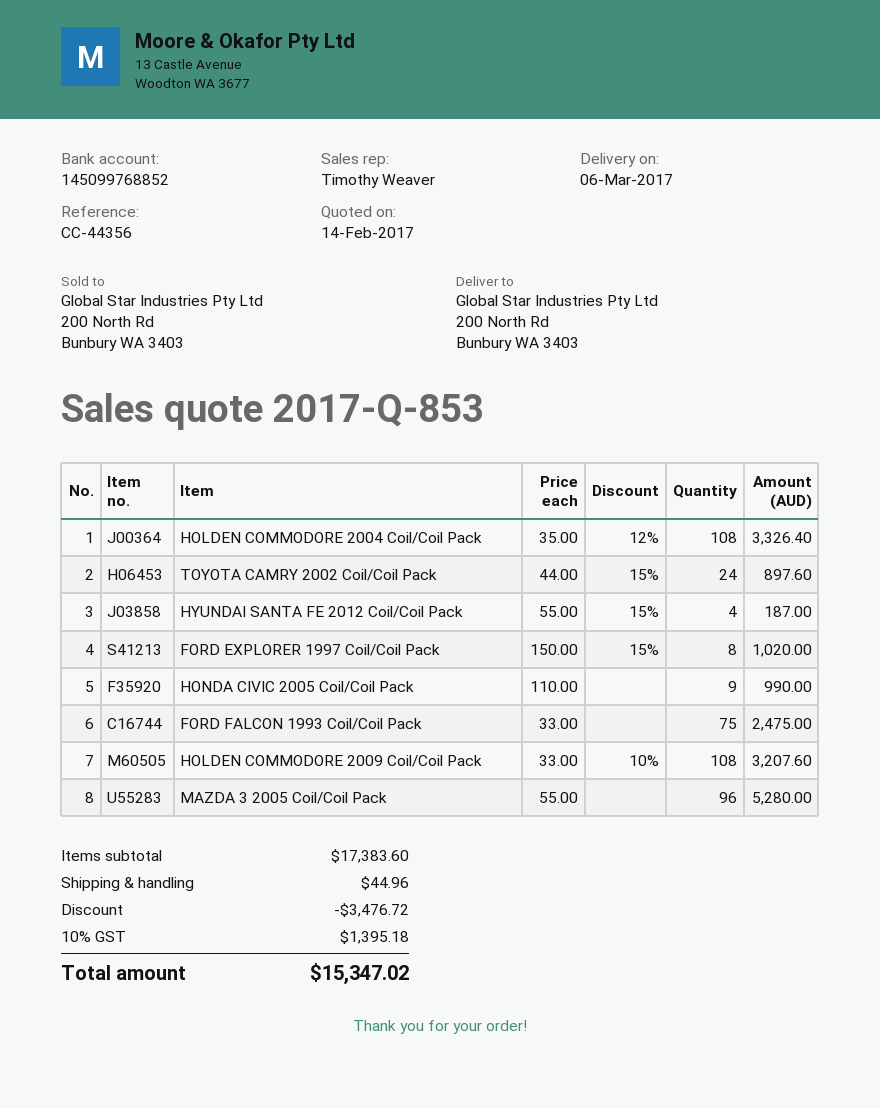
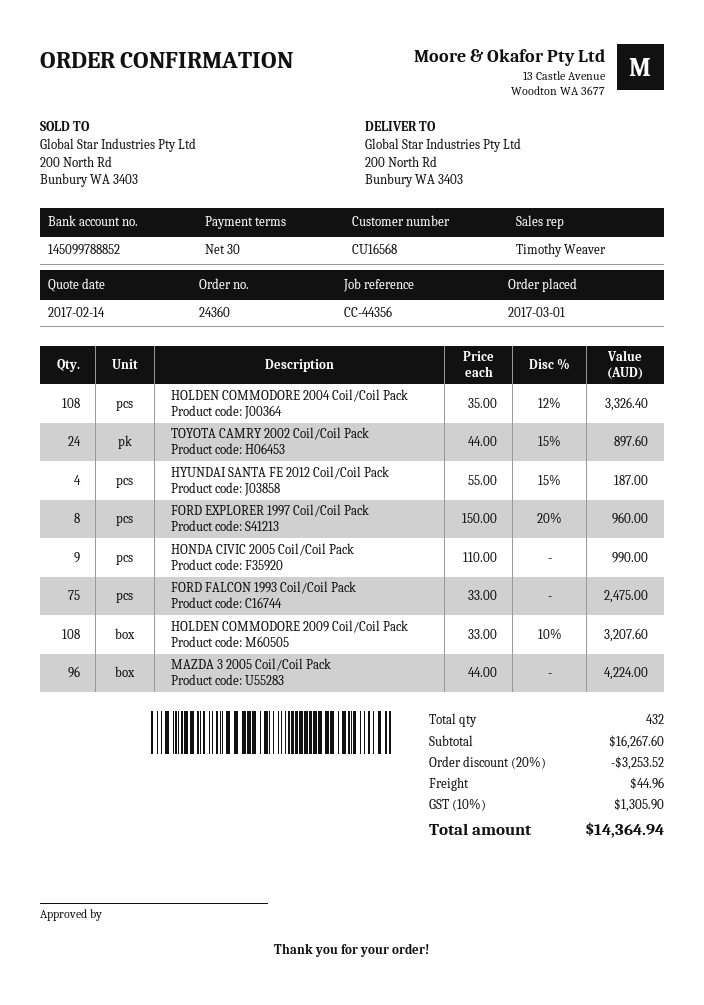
bank account: 145099768852 -> 145099788852
FORD EXPLORER 1997 Coil/Coil Pack: 8 x 150.00 - 15% = 1020.00 -> 8 x 150.00 - 20% = 960.00
MAZDA 3 2005 Coil/Coil Pack: 96 x 55.00 = 5280.00 -> 96 x 44.00 = 4224.00
subtotal: 17383.60 -> 16267.60
discount: 3476.72 -> 3253.52
tax: 10% = 1395.18 -> 10% = 1305.90
total: 15347.02 -> 14364.94

